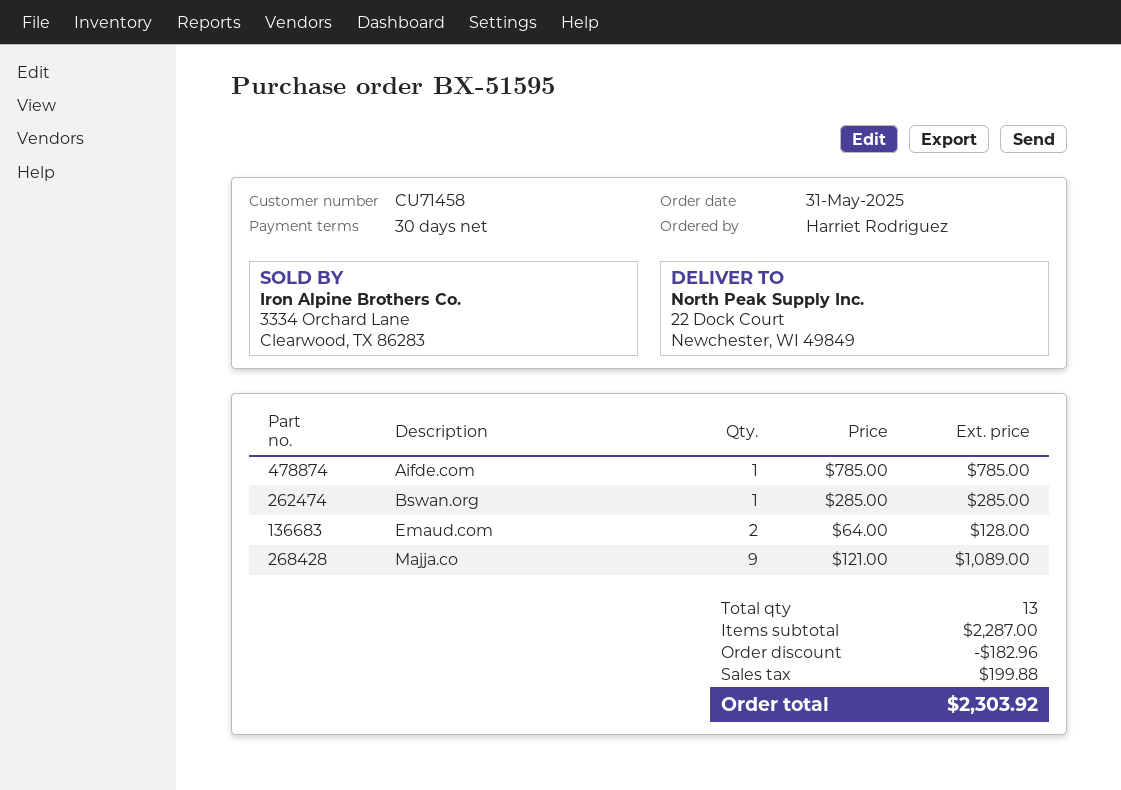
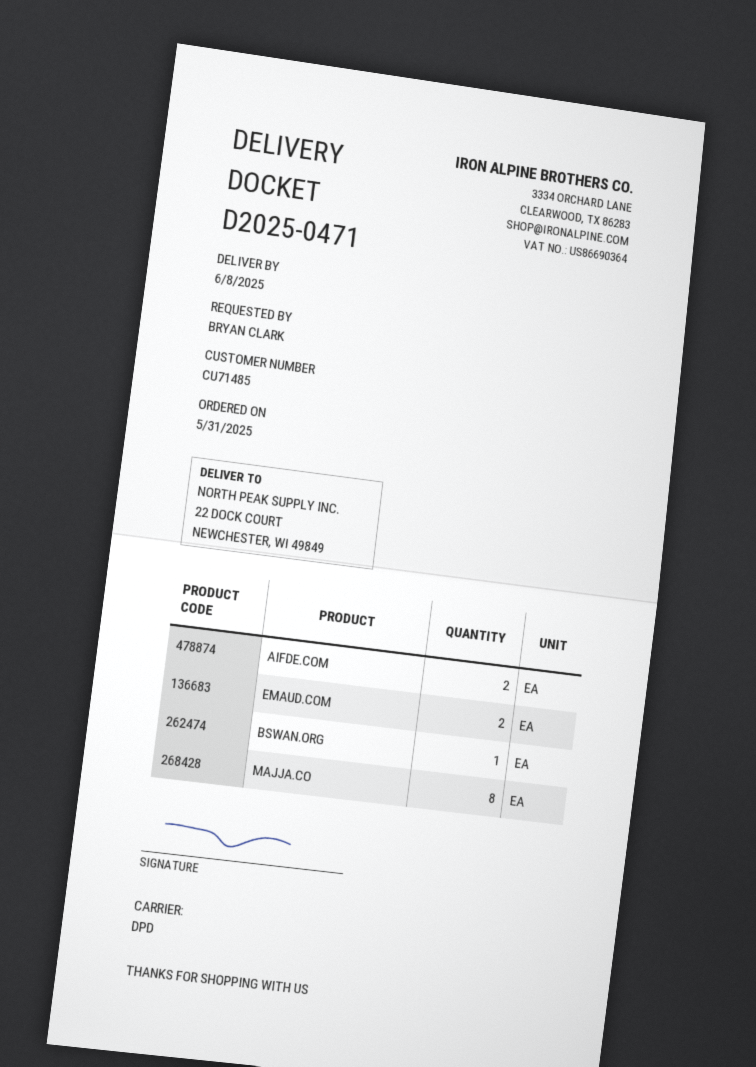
customer number: CU71458 -> CU71485
ordered by: Harriet Rodriguez -> BRYAN CLARK
Aifde.com: 1 -> 2
Majja.co: 9 -> 8

